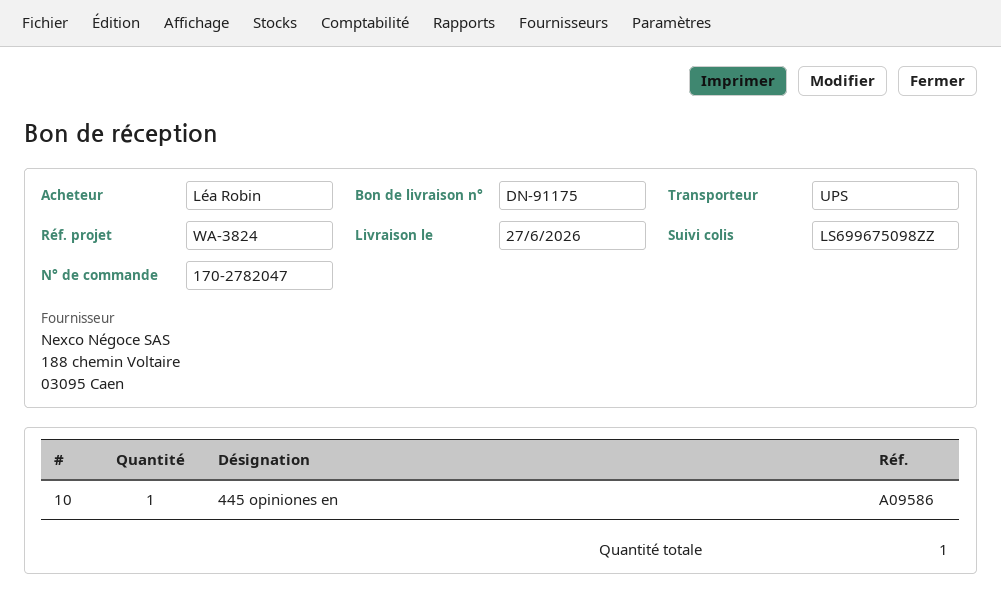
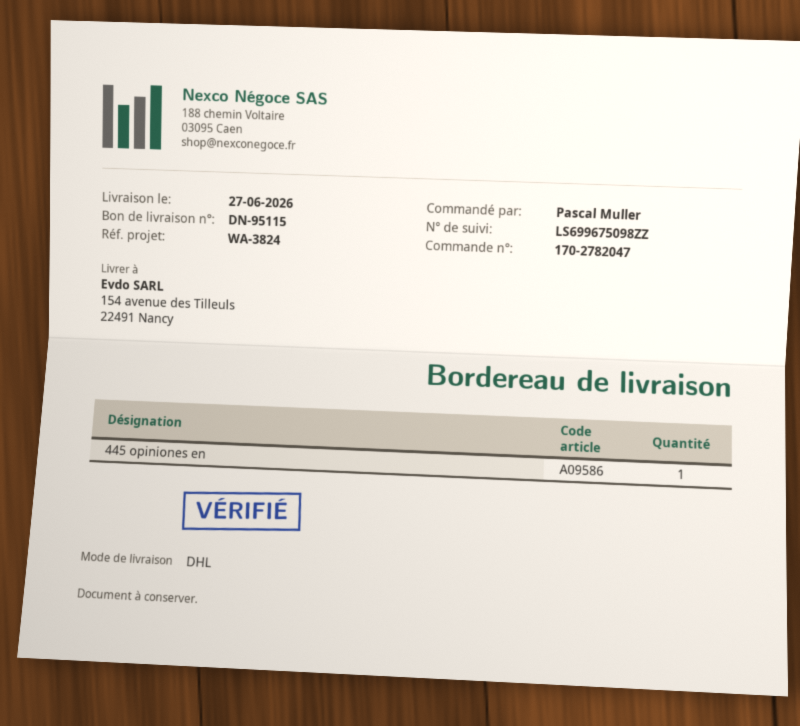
delivery note number: DN-91175 -> DN-95115
ordered by: Léa Robin -> Pascal Muller
shipping method: UPS -> DHL

